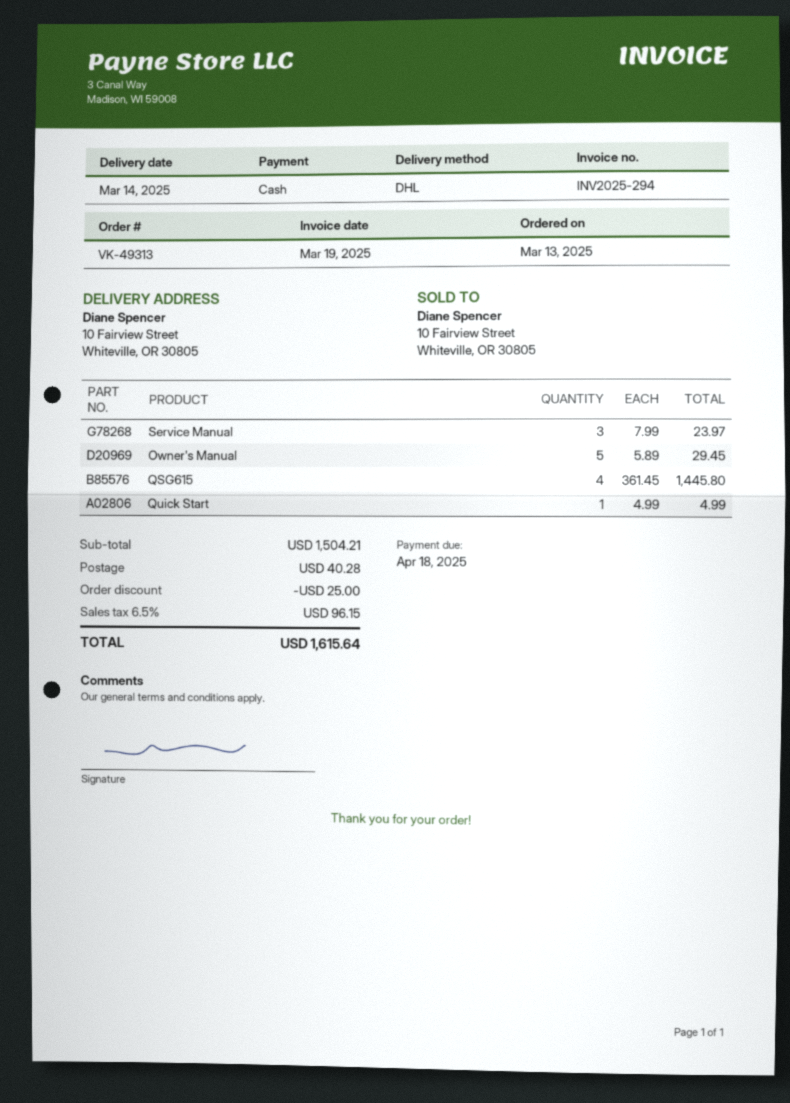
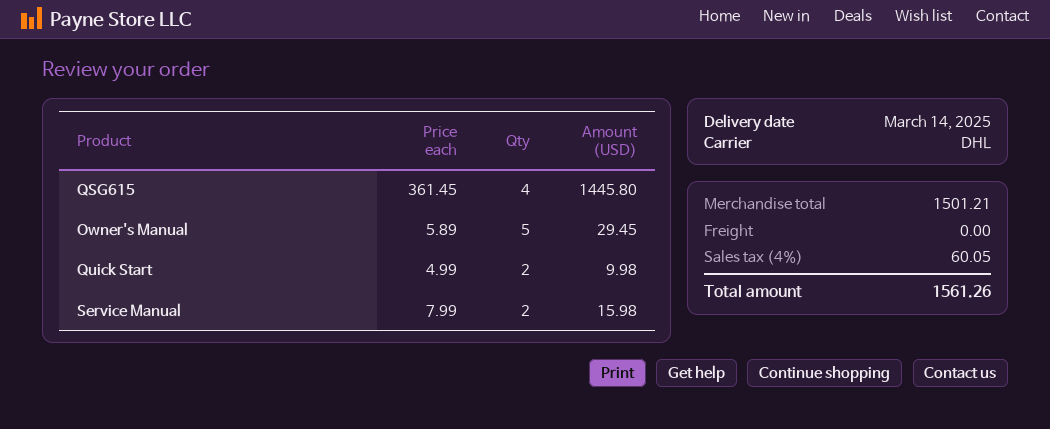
Service Manual: 3 x 7.99 = 23.97 -> 2 x 7.99 = 15.98
Quick Start: 1 x 4.99 = 4.99 -> 2 x 4.99 = 9.98
subtotal: 1504.21 -> 1501.21
discount: 25.00 -> none
shipping: 40.28 -> 0.00
tax: 6.5% = 96.15 -> 4% = 60.05
total: 1615.64 -> 1561.26

